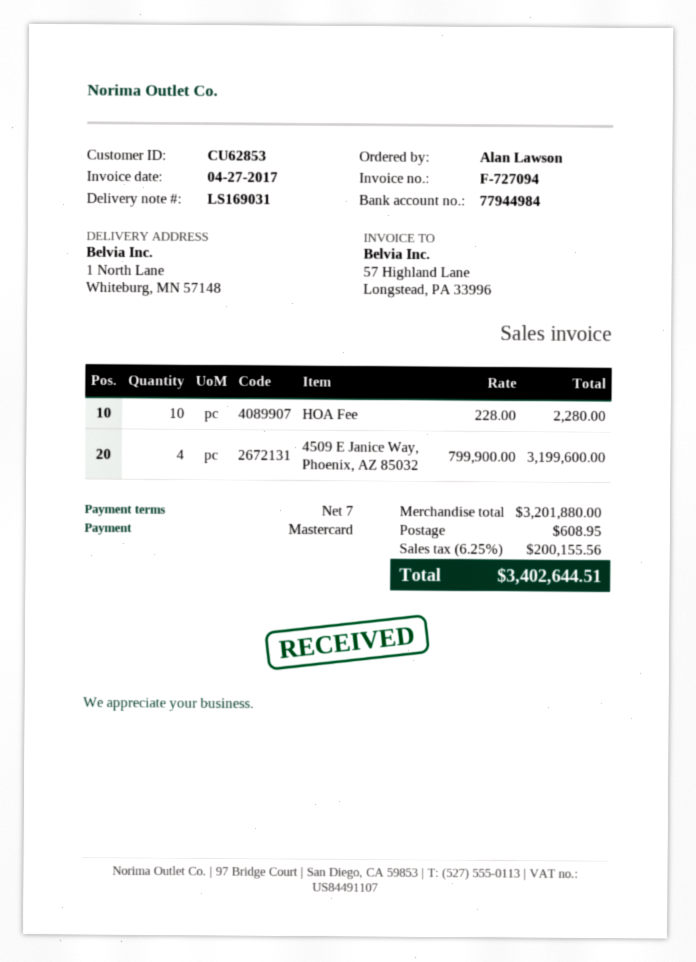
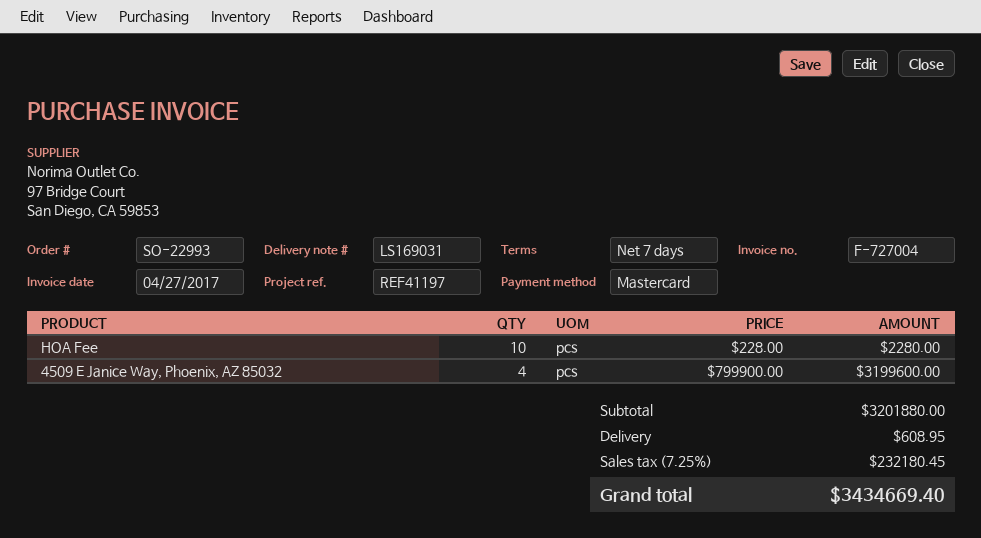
invoice number: F-727094 -> F-727004
tax: 6.25% = 200155.56 -> 7.25% = 232180.45
total: 3402644.51 -> 3434669.40

